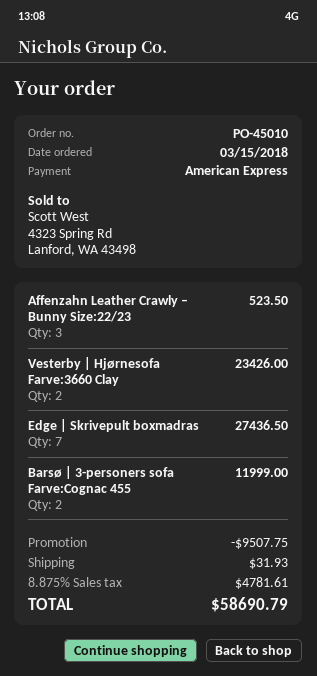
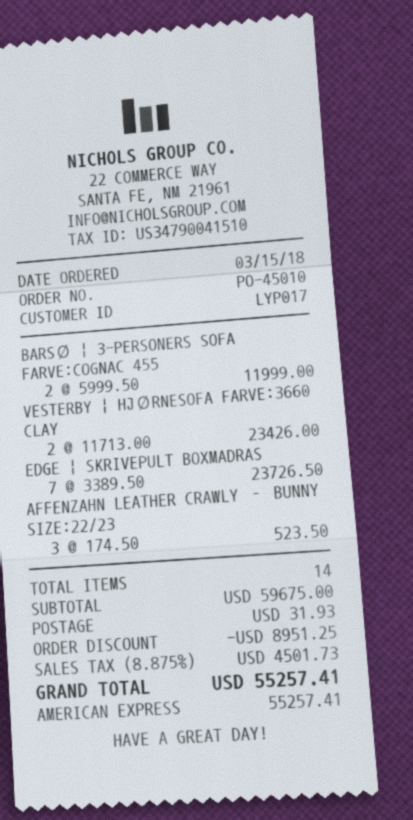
Edge | Skrivepult boxmadras: 7 for 27436.50 -> 7 for 23726.50
discount: 9507.75 -> 8951.25
tax: 8.875% = 4781.61 -> 8.875% = 4501.73
total: 58690.79 -> 55257.41

